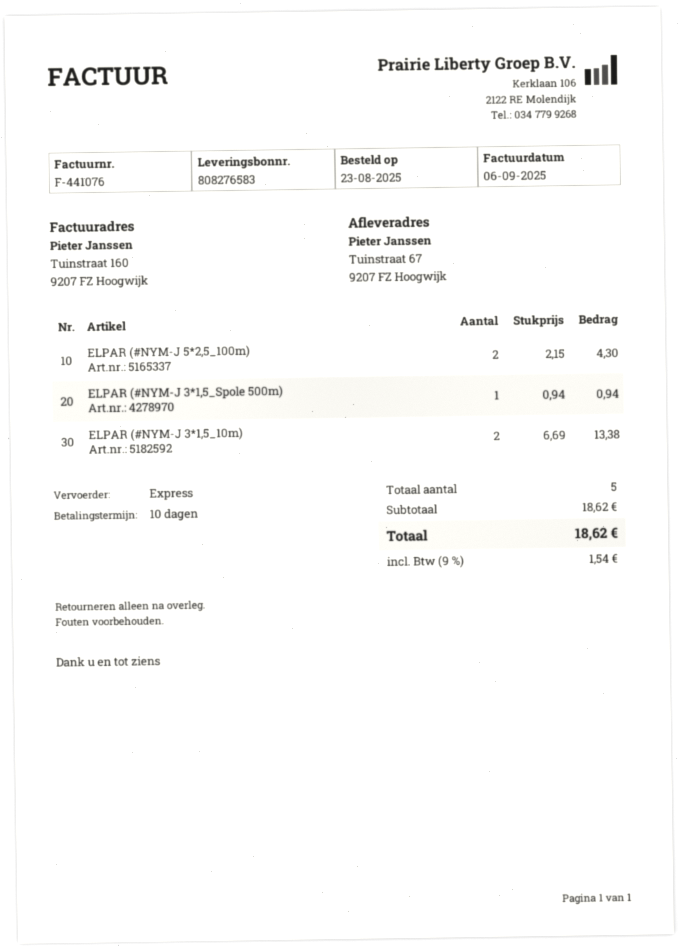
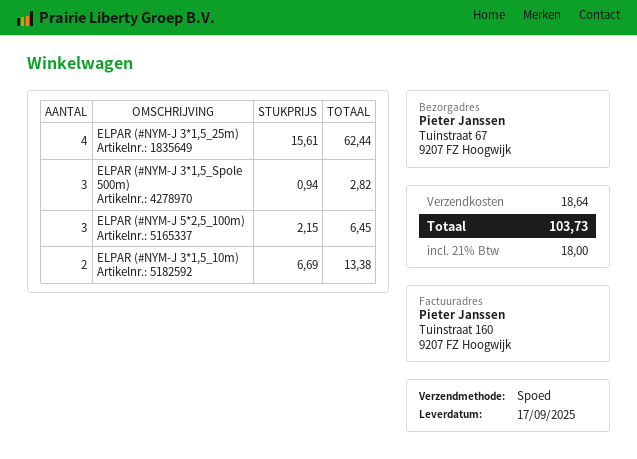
ELPAR (#NYM-J 5*2,5_100m): 2 x 2.15 = 4.30 -> 3 x 2.15 = 6.45
ELPAR (#NYM-J 3*1,5_Spole 500m): 1 x 0.94 = 0.94 -> 3 x 0.94 = 2.82
ELPAR (#NYM-J 3*1,5_25m): none -> 4 x 15.61 = 62.44
shipping: none -> 18.64
tax: 9% = 1.54 -> 21% = 18.00
total: 18.62 -> 103.73

